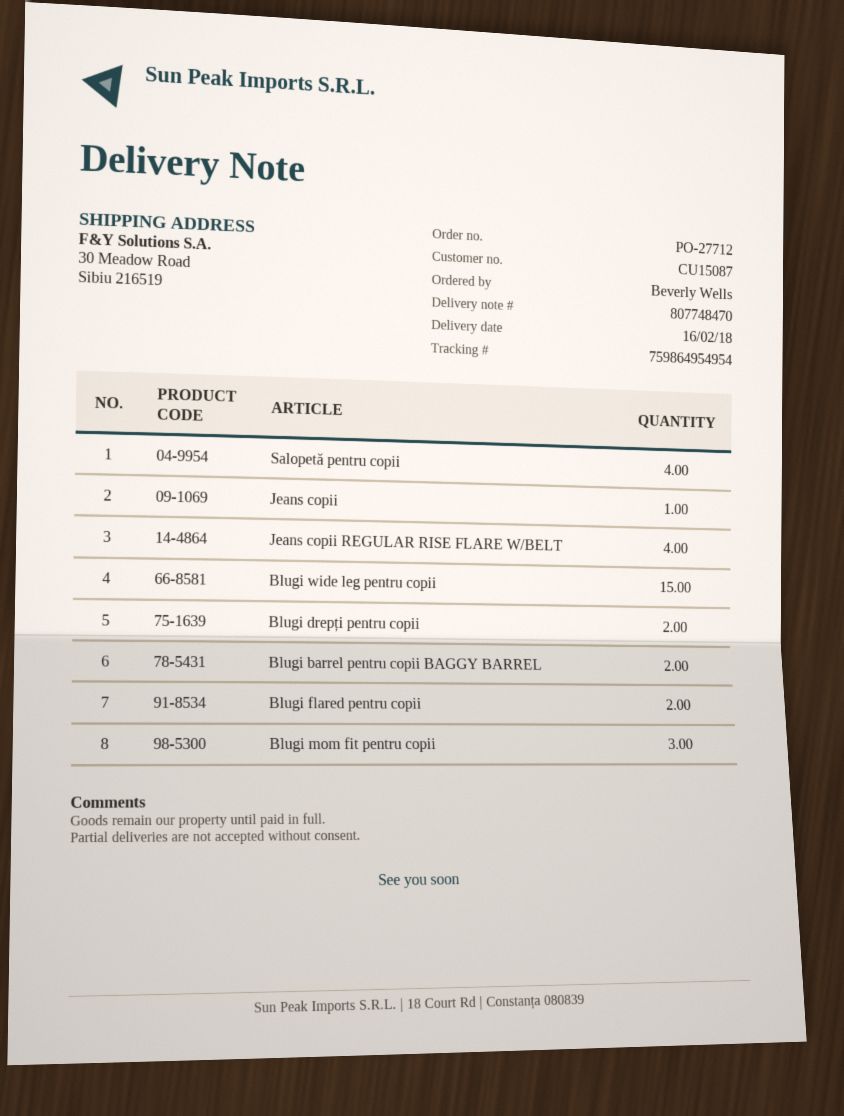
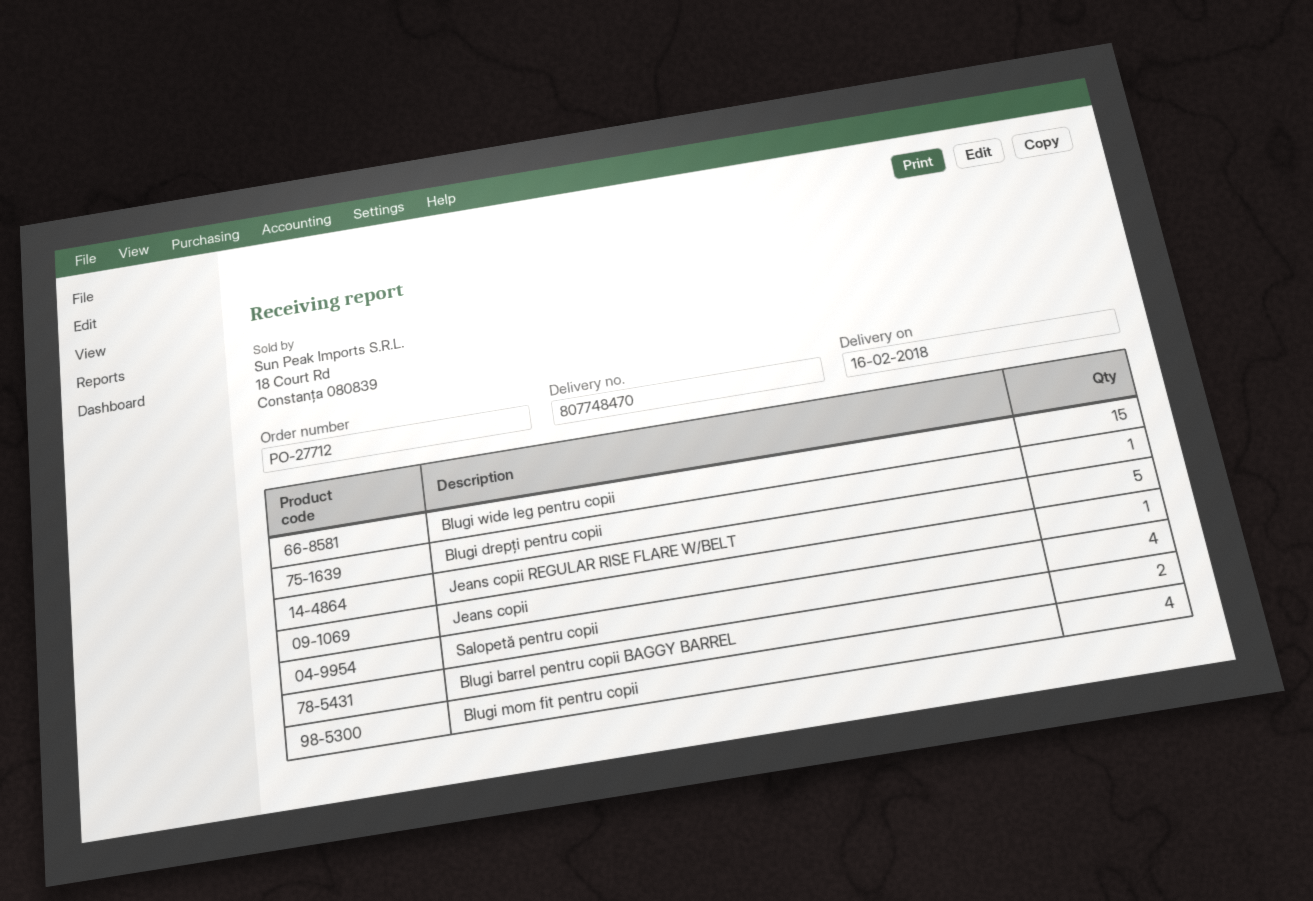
Jeans copii REGULAR RISE FLARE W/BELT: 4 -> 5
Blugi drepți pentru copii: 2 -> 1
Blugi flared pentru copii: 2 -> none
Blugi mom fit pentru copii: 3 -> 4

